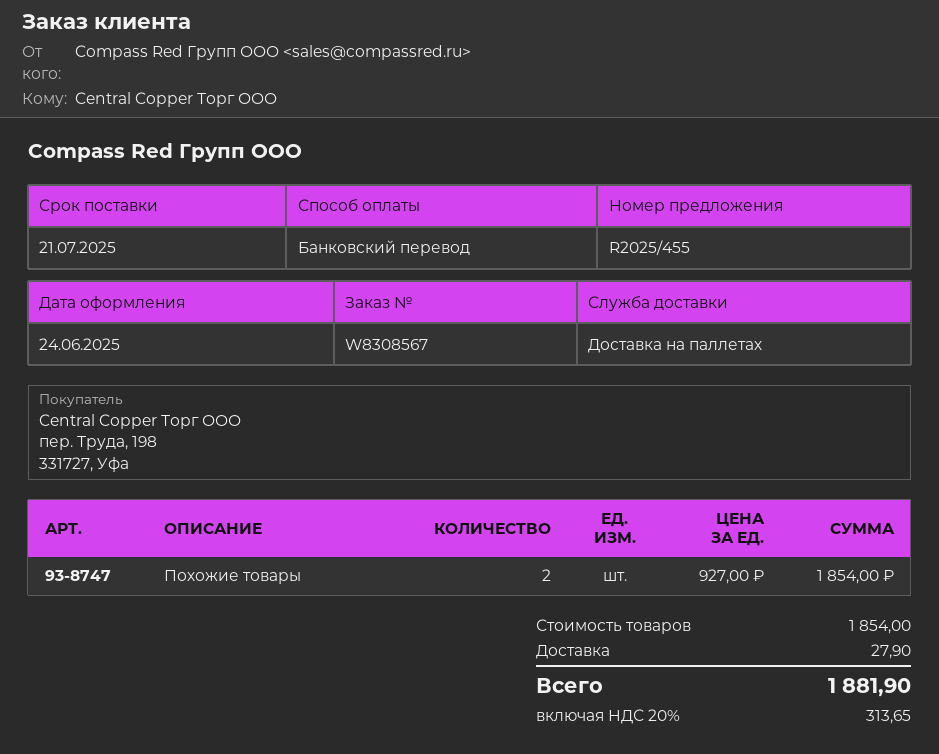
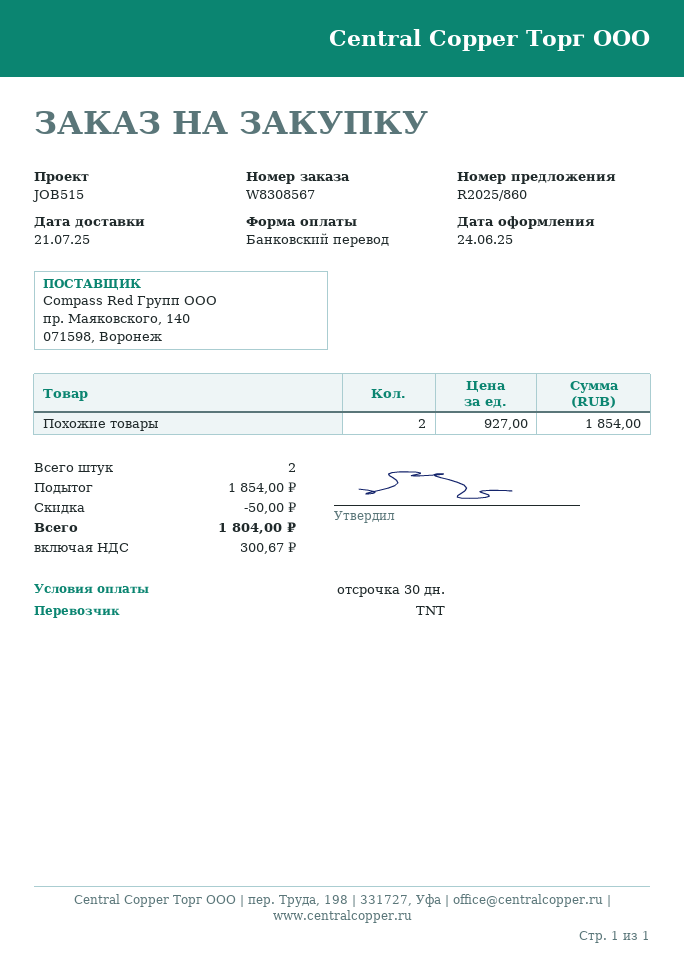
quote number: R2025/455 -> R2025/860
shipping method: pallet freight -> TNT
discount: none -> 50.00
shipping: 27.90 -> none
tax: 313.65 -> 300.67
total: 1881.90 -> 1804.00

